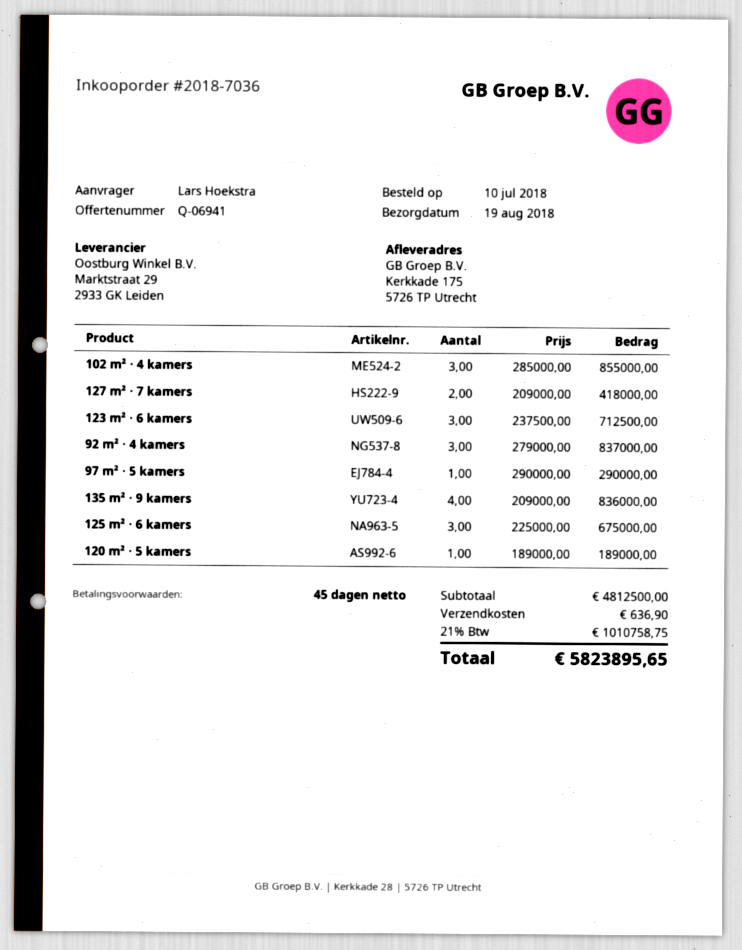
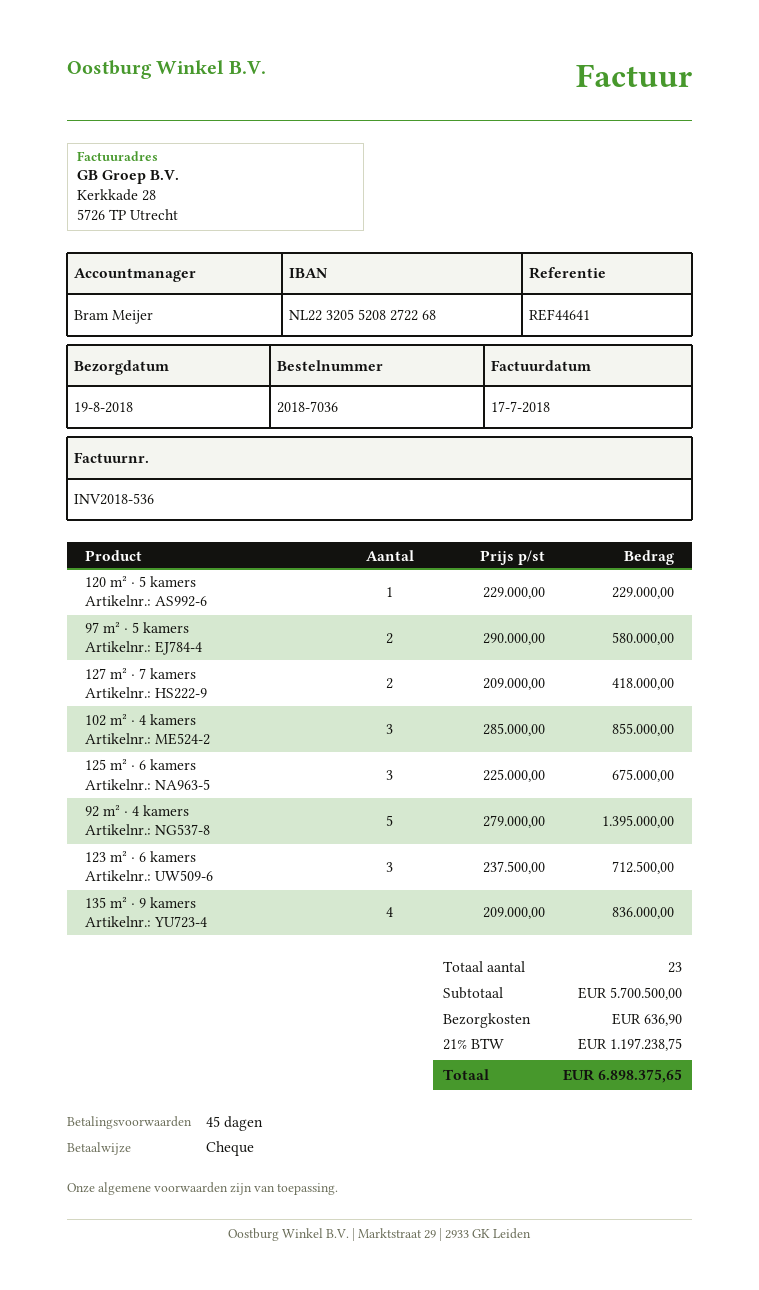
92 m² · 4 kamers: 3 x 279000.00 = 837000.00 -> 5 x 279000.00 = 1395000.00
97 m² · 5 kamers: 1 x 290000.00 = 290000.00 -> 2 x 290000.00 = 580000.00
120 m² · 5 kamers: 1 x 189000.00 = 189000.00 -> 1 x 229000.00 = 229000.00
subtotal: 4812500.00 -> 5700500.00
tax: 21% = 1010758.75 -> 21% = 1197238.75
total: 5823895.65 -> 6898375.65

